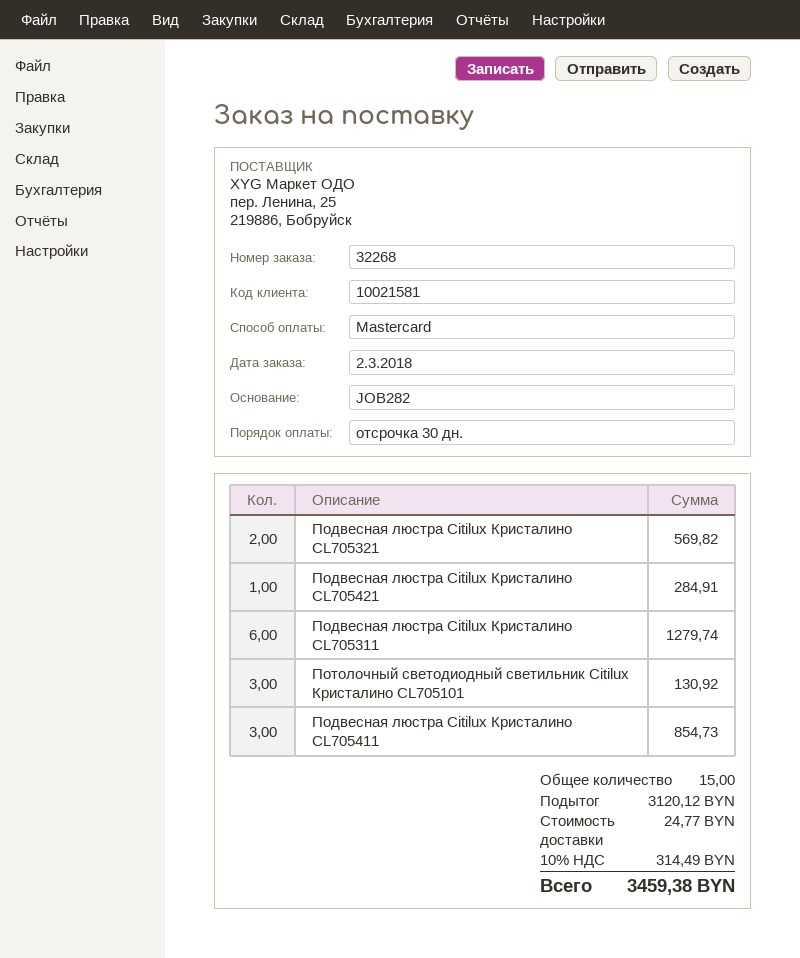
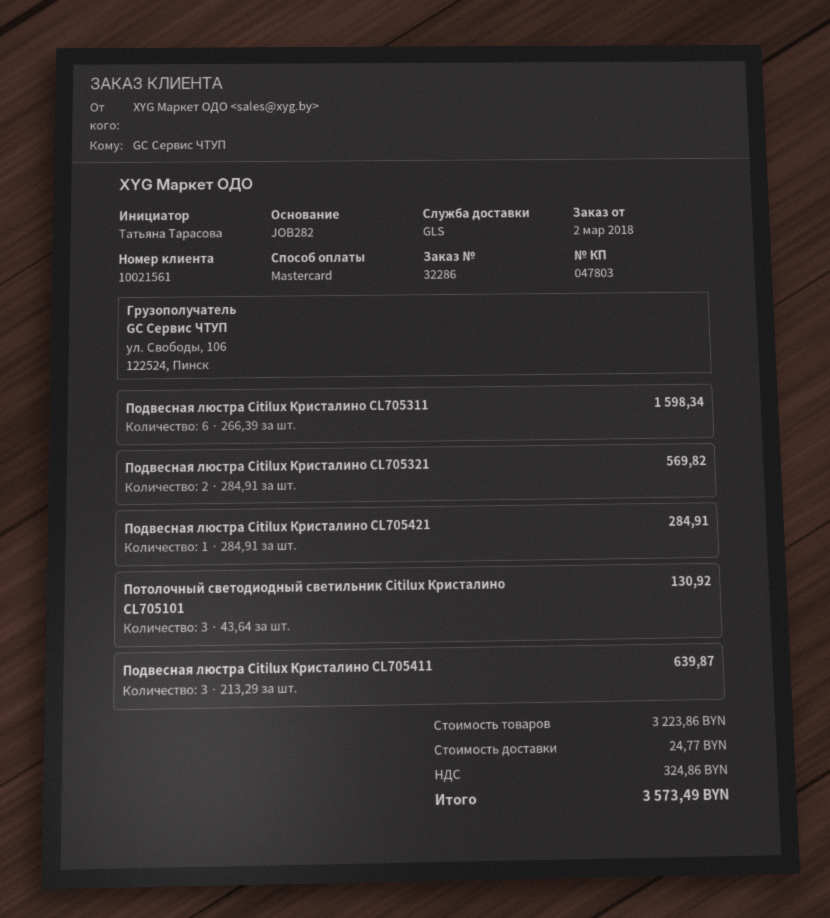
order number: 32268 -> 32286
customer number: 10021581 -> 10021561
Подвесная люстра Citilux Кристалино CL705311: 6 for 1279.74 -> 6 for 1598.34
Подвесная люстра Citilux Кристалино CL705411: 3 for 854.73 -> 3 for 639.87
subtotal: 3120.12 -> 3223.86
tax: 314.49 -> 324.86
total: 3459.38 -> 3573.49

